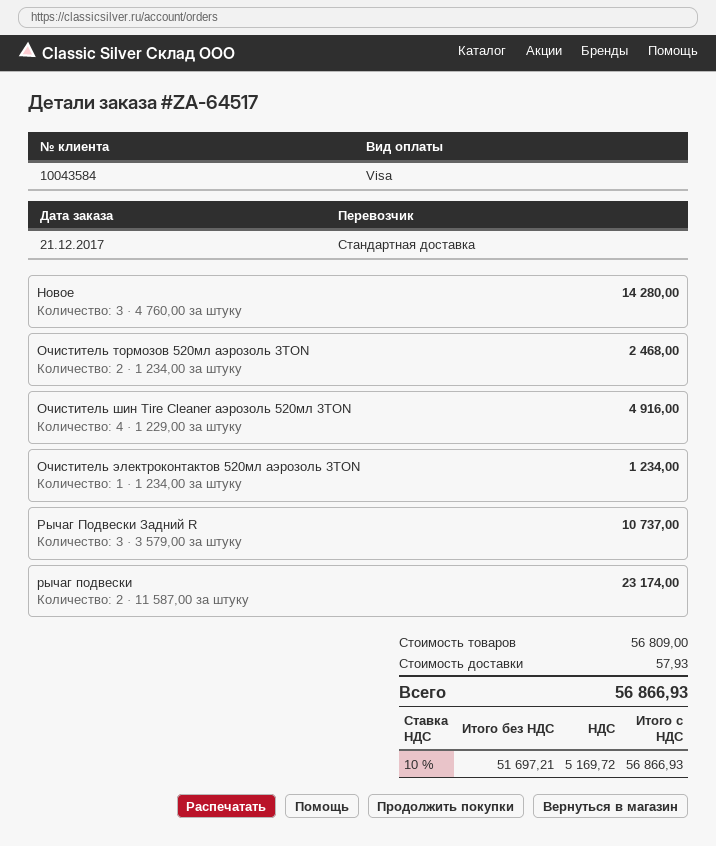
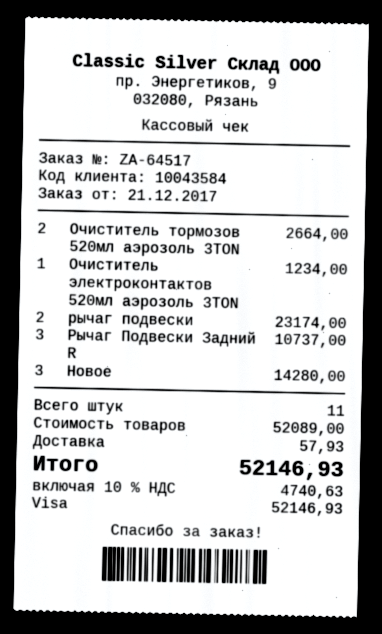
Очиститель тормозов 520мл аэрозоль 3TON: 2 for 2468.00 -> 2 for 2664.00
Очиститель шин Tire Cleaner аэрозоль 520мл 3TON: 4 for 4916.00 -> none
subtotal: 56809.00 -> 52089.00
tax: 10% = 5169.72 -> 10% = 4740.63
total: 56866.93 -> 52146.93

